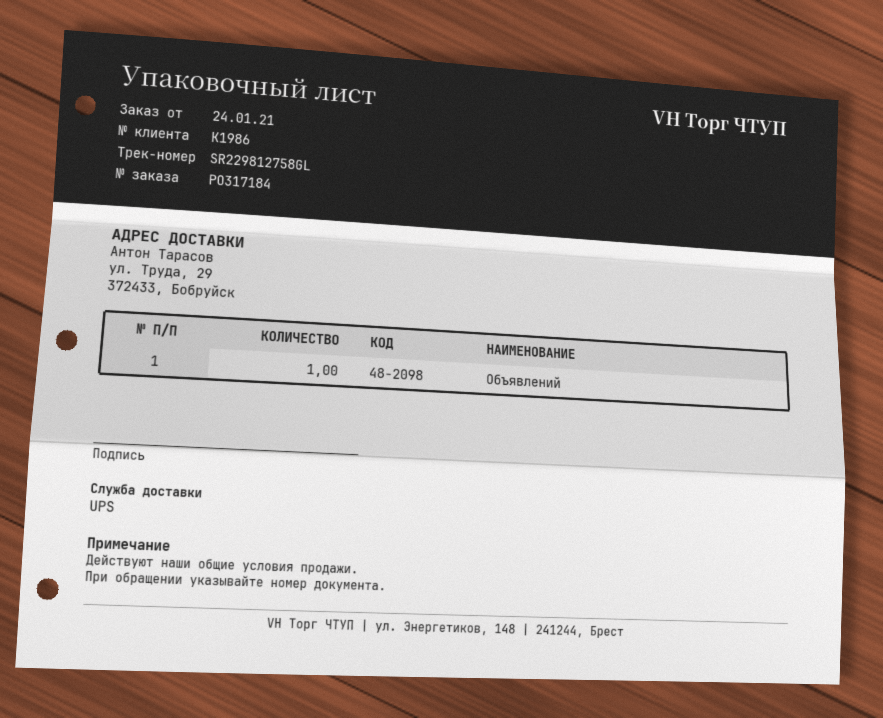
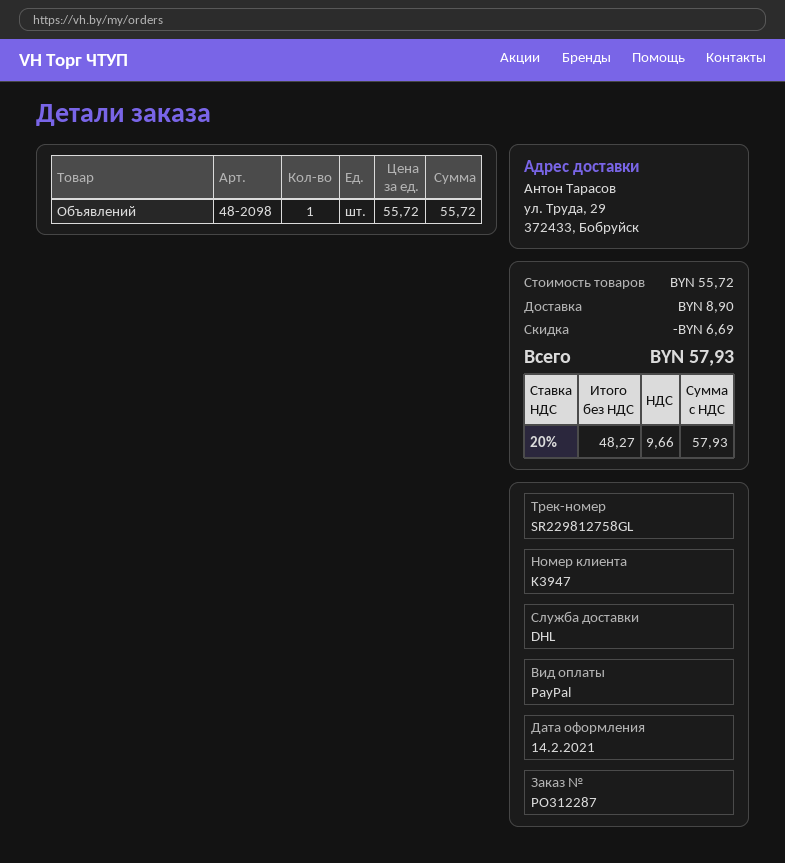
order number: PO317184 -> PO312287
order date: 2021-01-24 -> 2021-02-14
customer number: K1986 -> K3947
shipping method: UPS -> DHL

